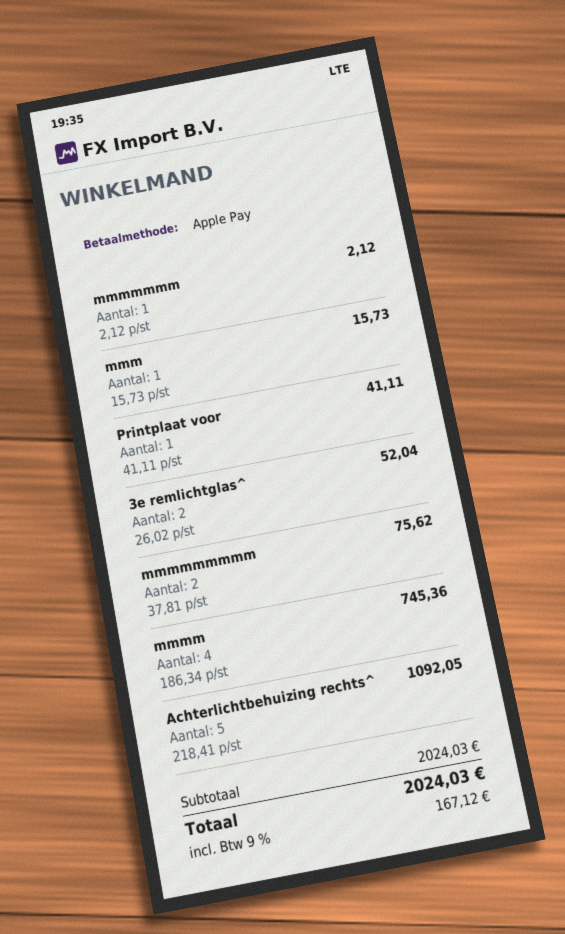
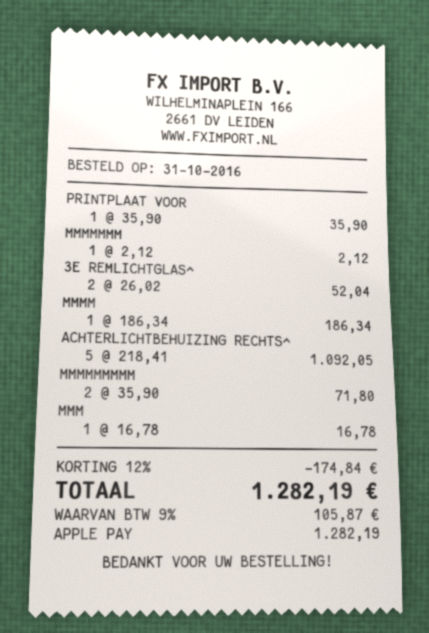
mmm: 1 x 15.73 = 15.73 -> 1 x 16.78 = 16.78
Printplaat voor: 1 x 41.11 = 41.11 -> 1 x 35.90 = 35.90
mmmmmmmmm: 2 x 37.81 = 75.62 -> 2 x 35.90 = 71.80
mmmm: 4 x 186.34 = 745.36 -> 1 x 186.34 = 186.34
discount: none -> 12% = 174.84
tax: 9% = 167.12 -> 9% = 105.87
total: 2024.03 -> 1282.19

